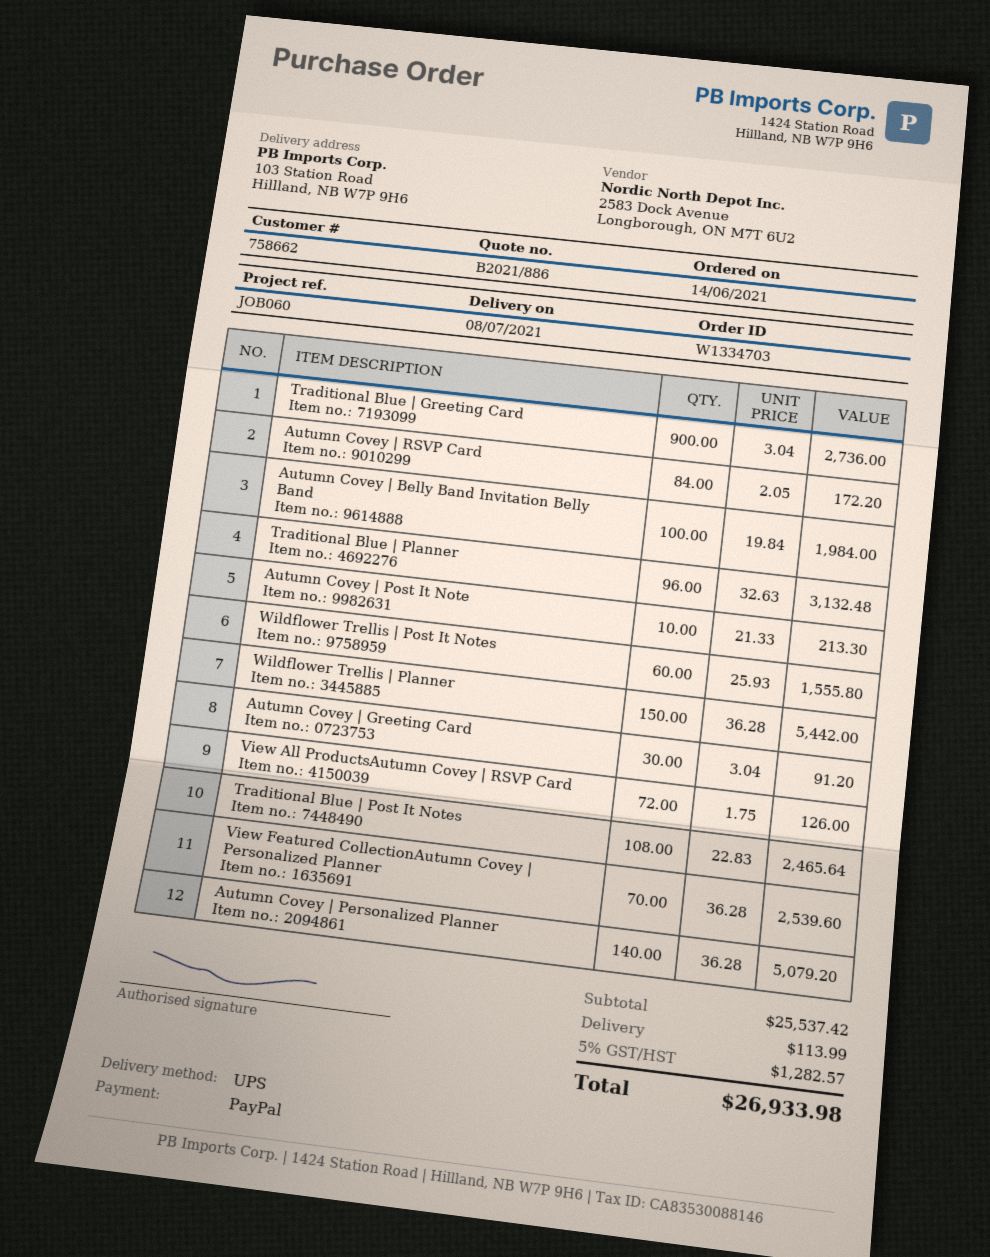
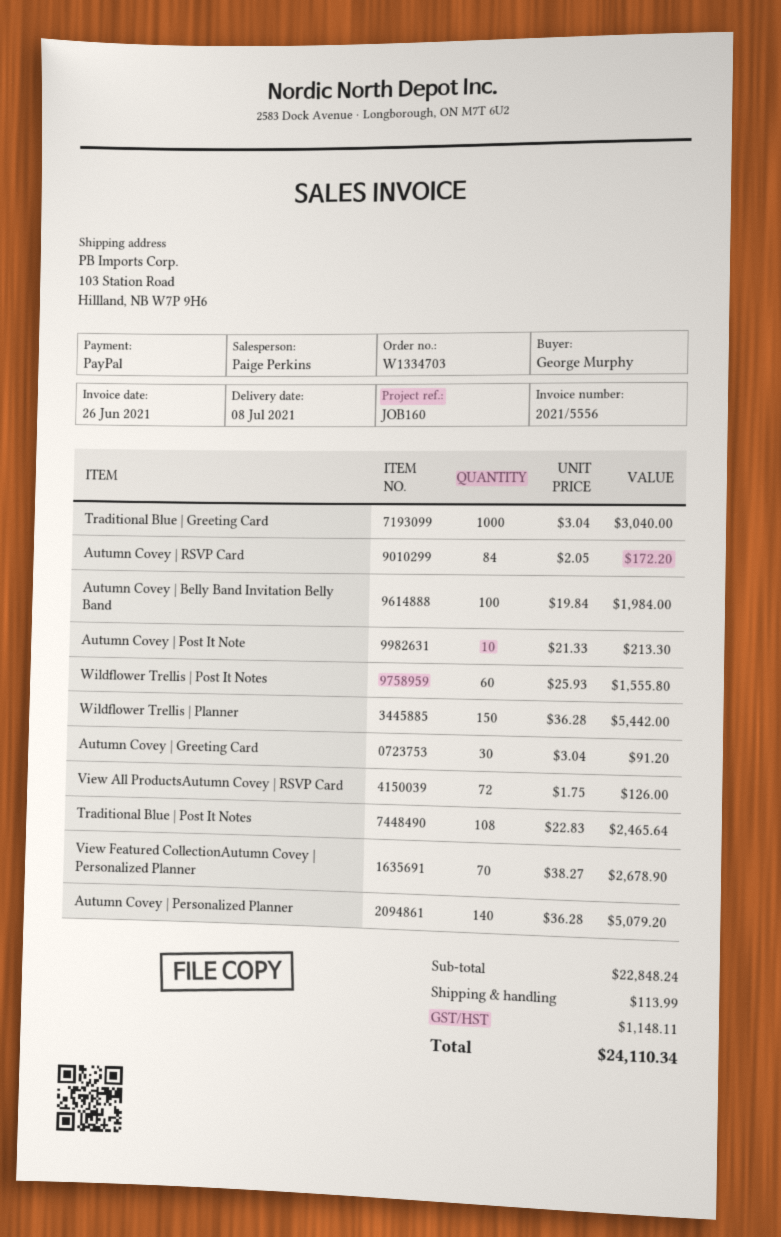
reference: JOB060 -> JOB160
Traditional Blue | Greeting Card: 900 x 3.04 = 2736.00 -> 1000 x 3.04 = 3040.00
Traditional Blue | Planner: 96 x 32.63 = 3132.48 -> none
View Featured CollectionAutumn Covey | Personalized Planner: 70 x 36.28 = 2539.60 -> 70 x 38.27 = 2678.90
subtotal: 25537.42 -> 22848.24
tax: 1282.57 -> 1148.11
total: 26933.98 -> 24110.34

